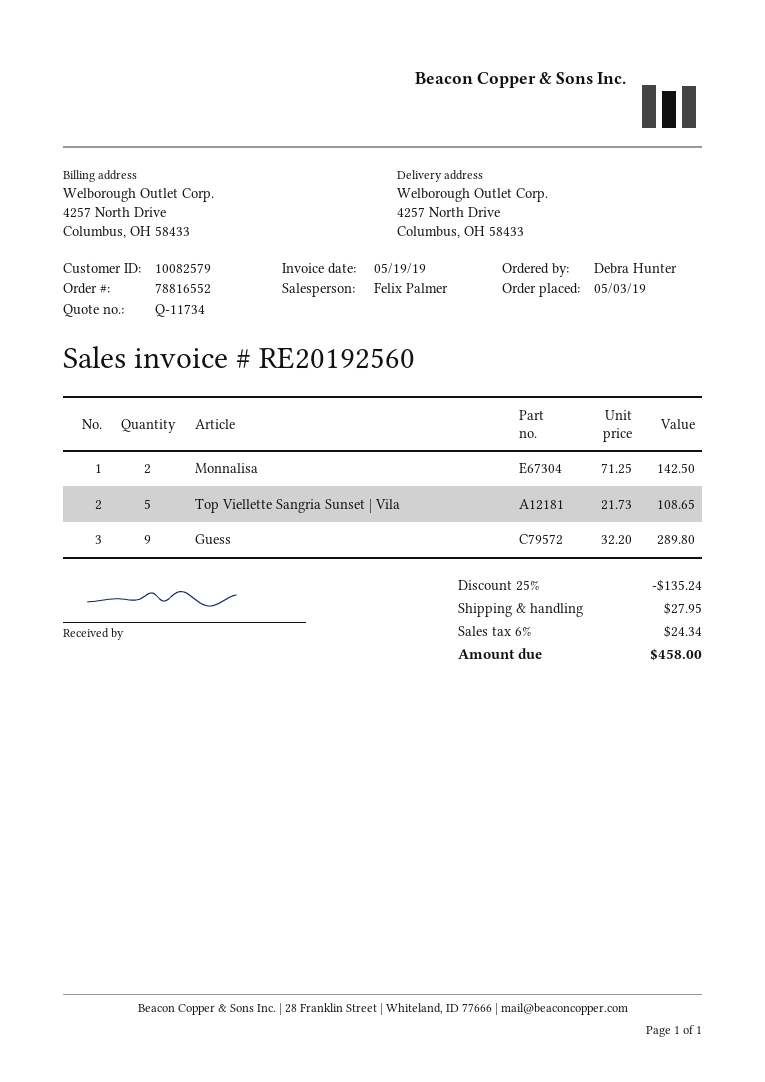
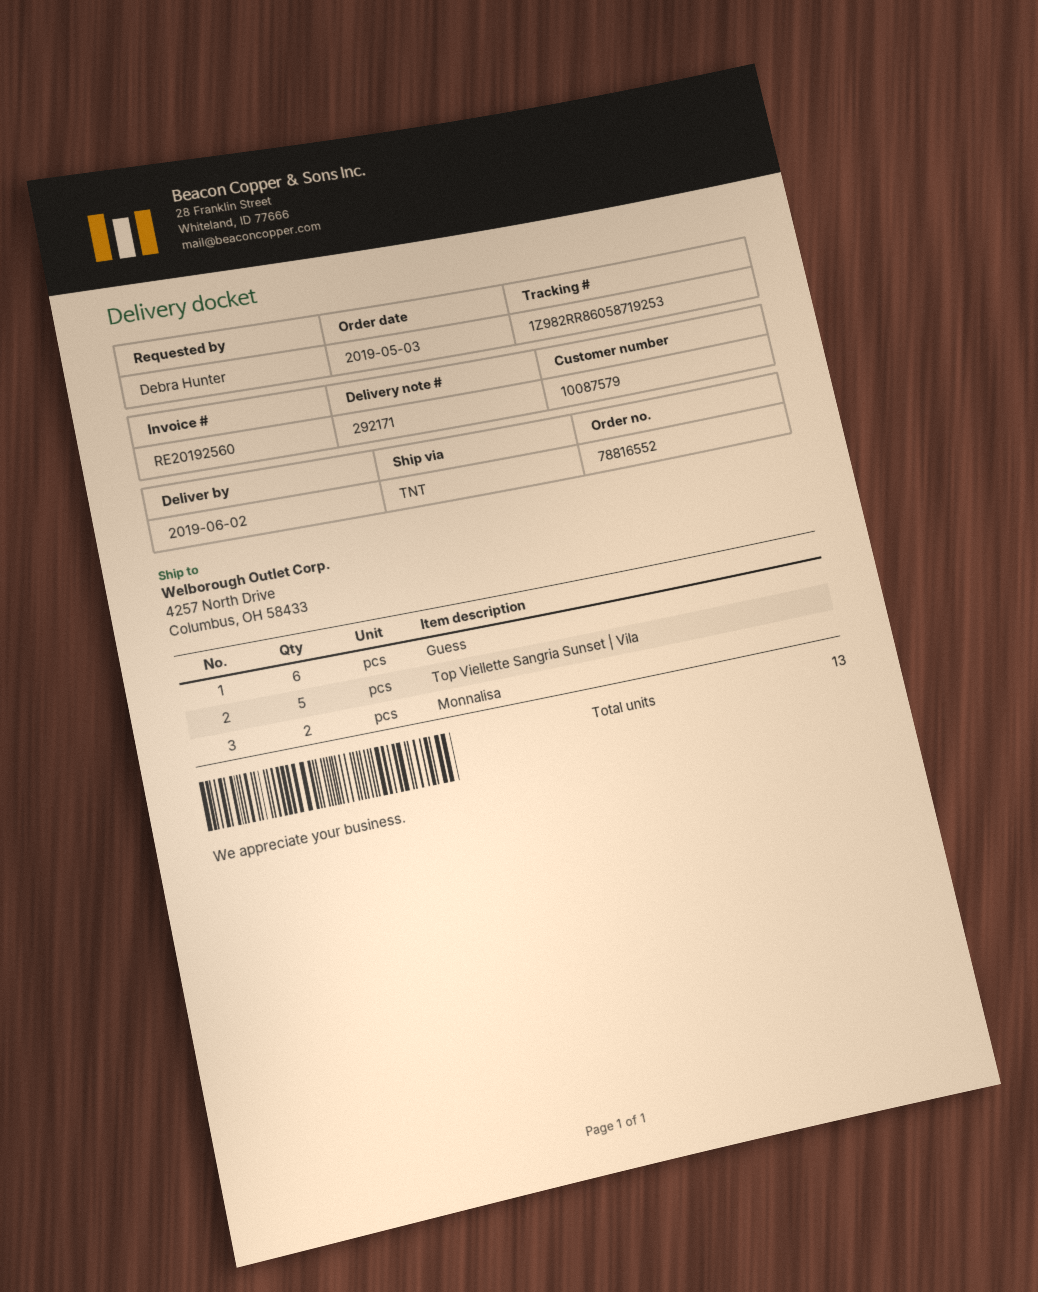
customer number: 10082579 -> 10087579
Guess: 9 -> 6

